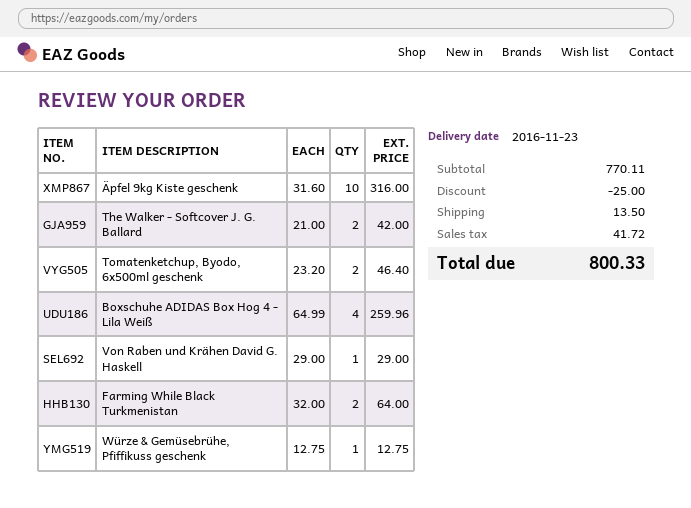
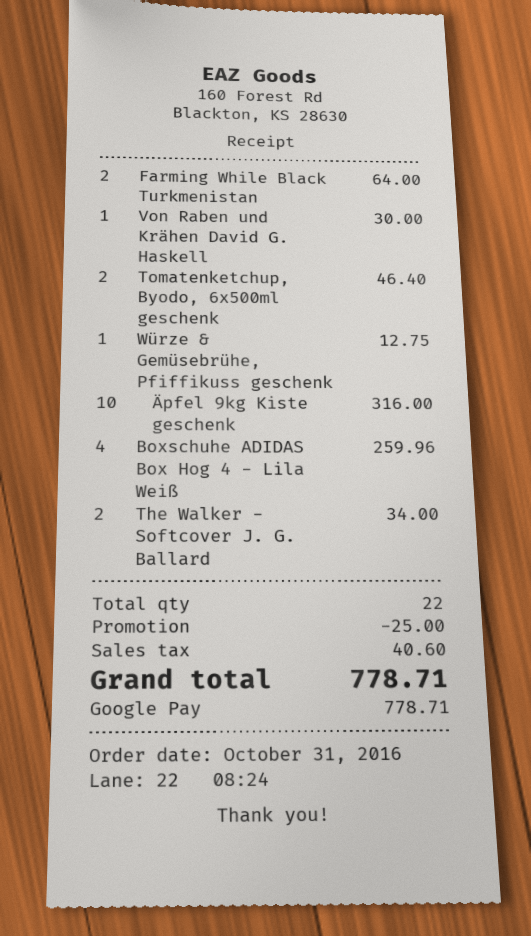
The Walker - Softcover J. G. Ballard: 2 for 42.00 -> 2 for 34.00
Von Raben und Krähen David G. Haskell: 1 for 29.00 -> 1 for 30.00
shipping: 13.50 -> none
tax: 41.72 -> 40.60
total: 800.33 -> 778.71

